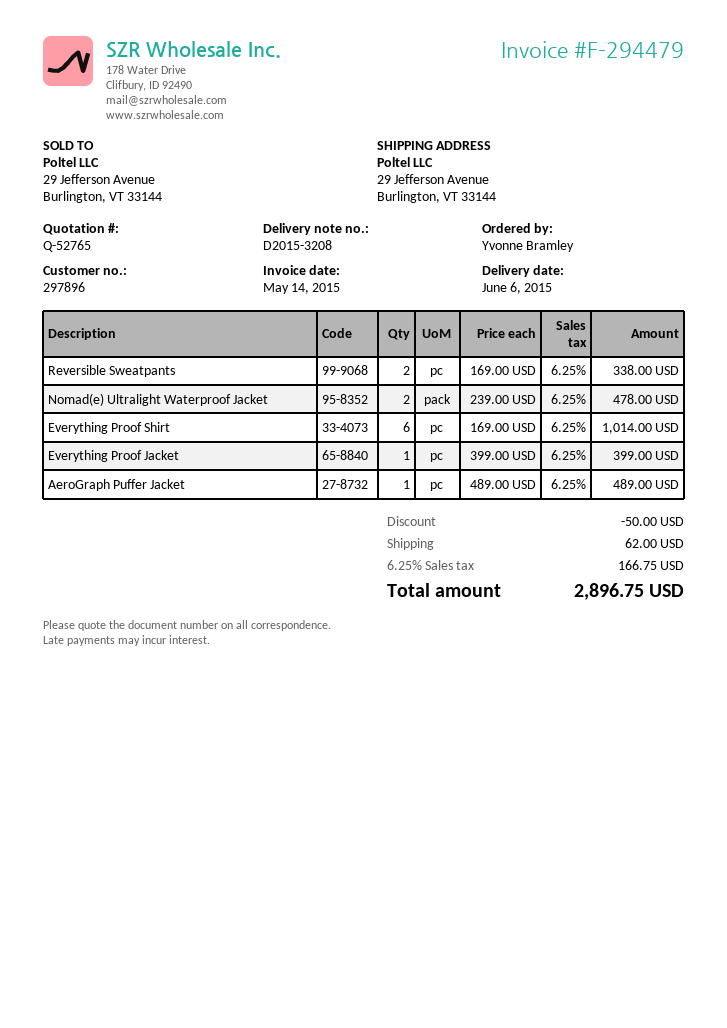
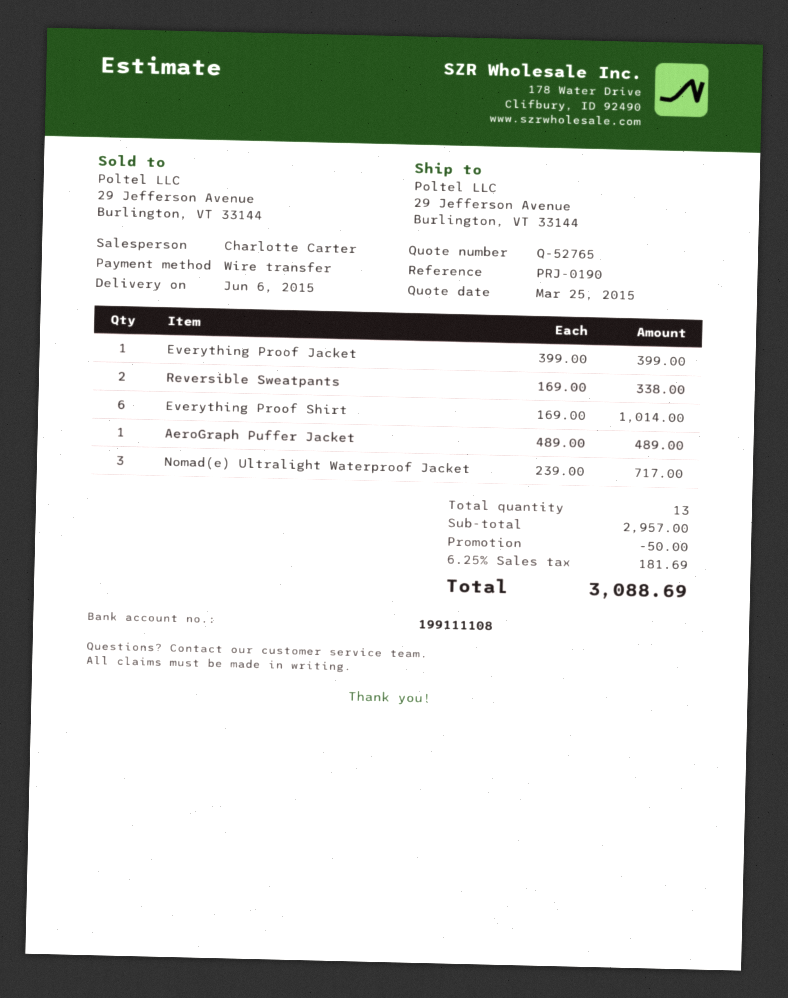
Nomad(e) Ultralight Waterproof Jacket: 2 x 239.00 = 478.00 -> 3 x 239.00 = 717.00
shipping: 62.00 -> none
tax: 6.25% = 166.75 -> 6.25% = 181.69
total: 2896.75 -> 3088.69

